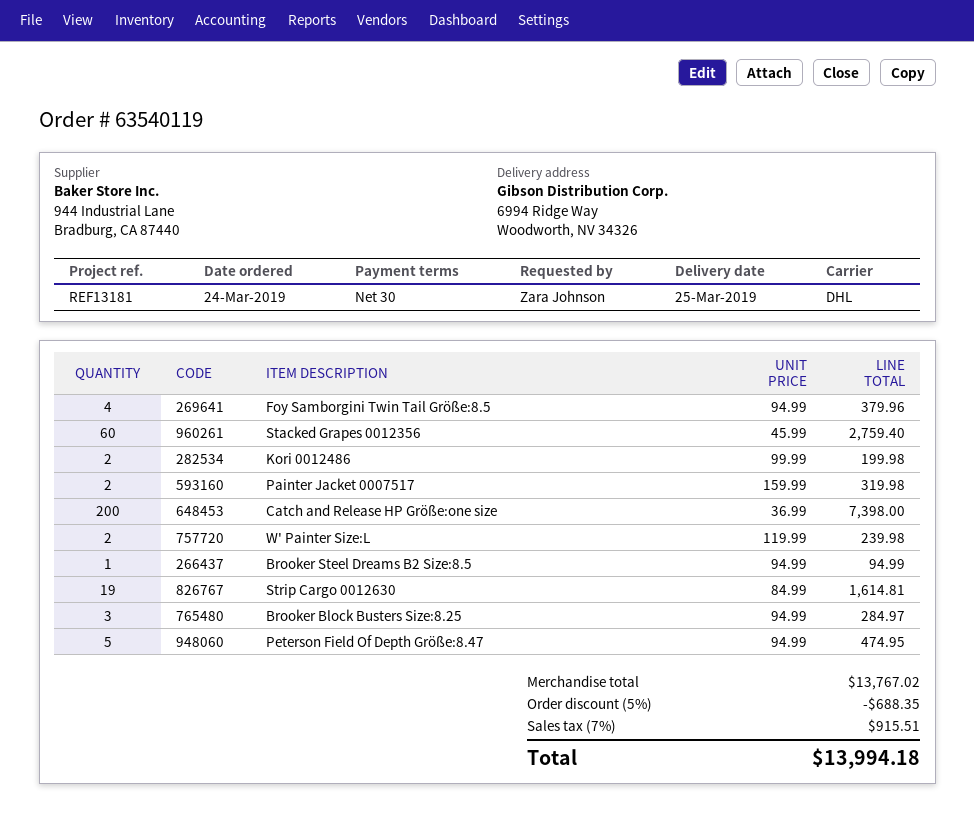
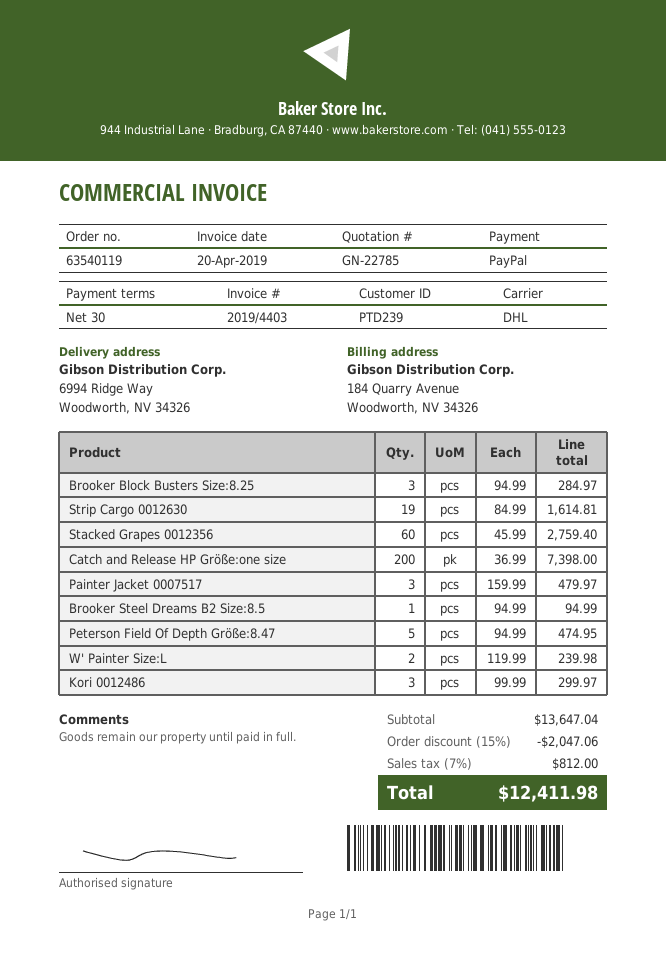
Foy Samborgini Twin Tail Größe:8.5: 4 x 94.99 = 379.96 -> none
Kori 0012486: 2 x 99.99 = 199.98 -> 3 x 99.99 = 299.97
Painter Jacket 0007517: 2 x 159.99 = 319.98 -> 3 x 159.99 = 479.97
subtotal: 13767.02 -> 13647.04
discount: 5% = 688.35 -> 15% = 2047.06
tax: 7% = 915.51 -> 7% = 812.00
total: 13994.18 -> 12411.98

